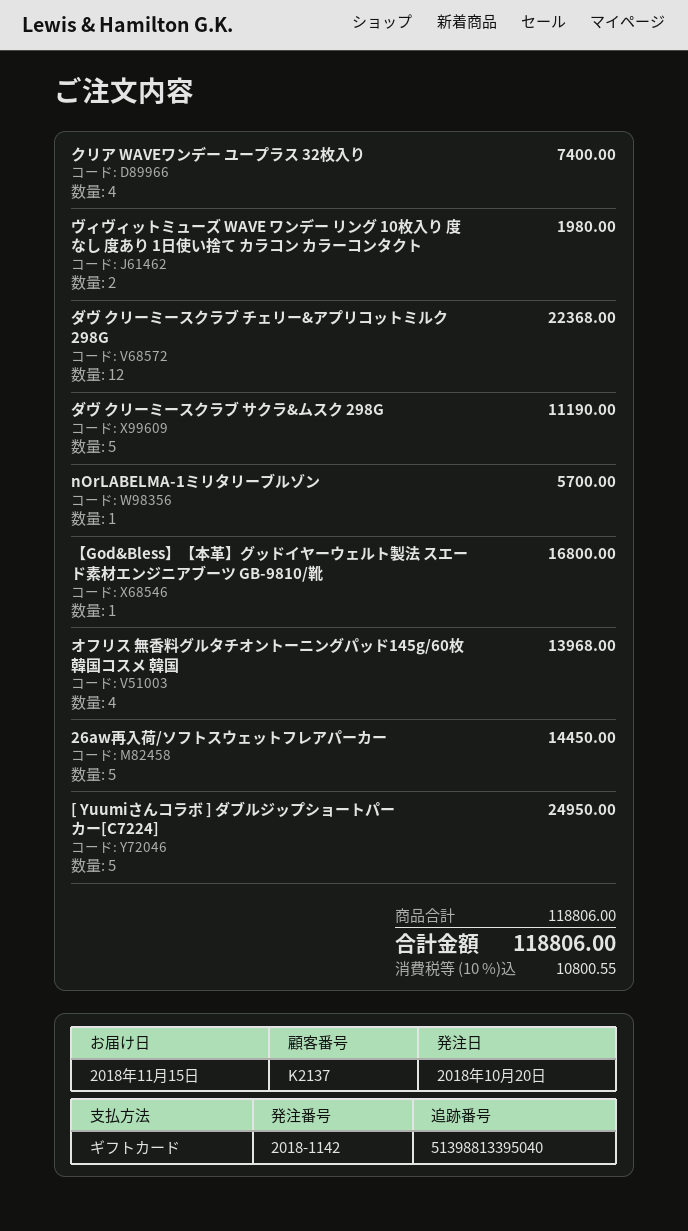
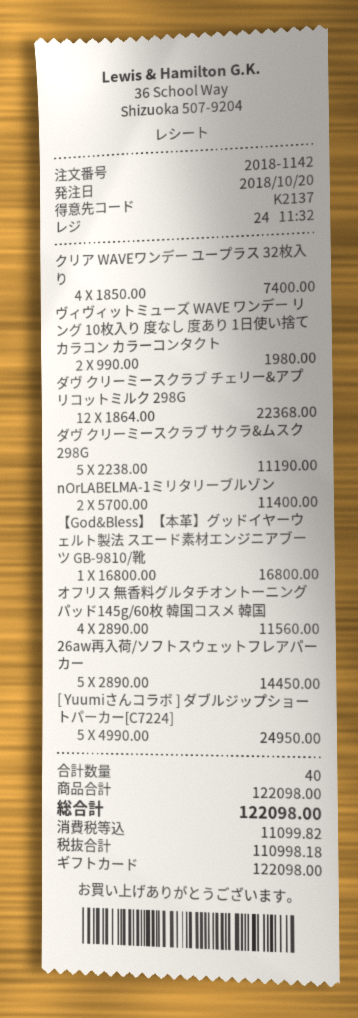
nOrLABELMA-1ミリタリーブルゾン: 1 for 5700.00 -> 2 for 11400.00
オフリス 無香料グルタチオントーニングパッド145g/60枚 韓国コスメ 韓国: 4 for 13968.00 -> 4 for 11560.00
subtotal: 118806.00 -> 122098.00
tax: 10800.55 -> 11099.82
total: 118806.00 -> 122098.00

